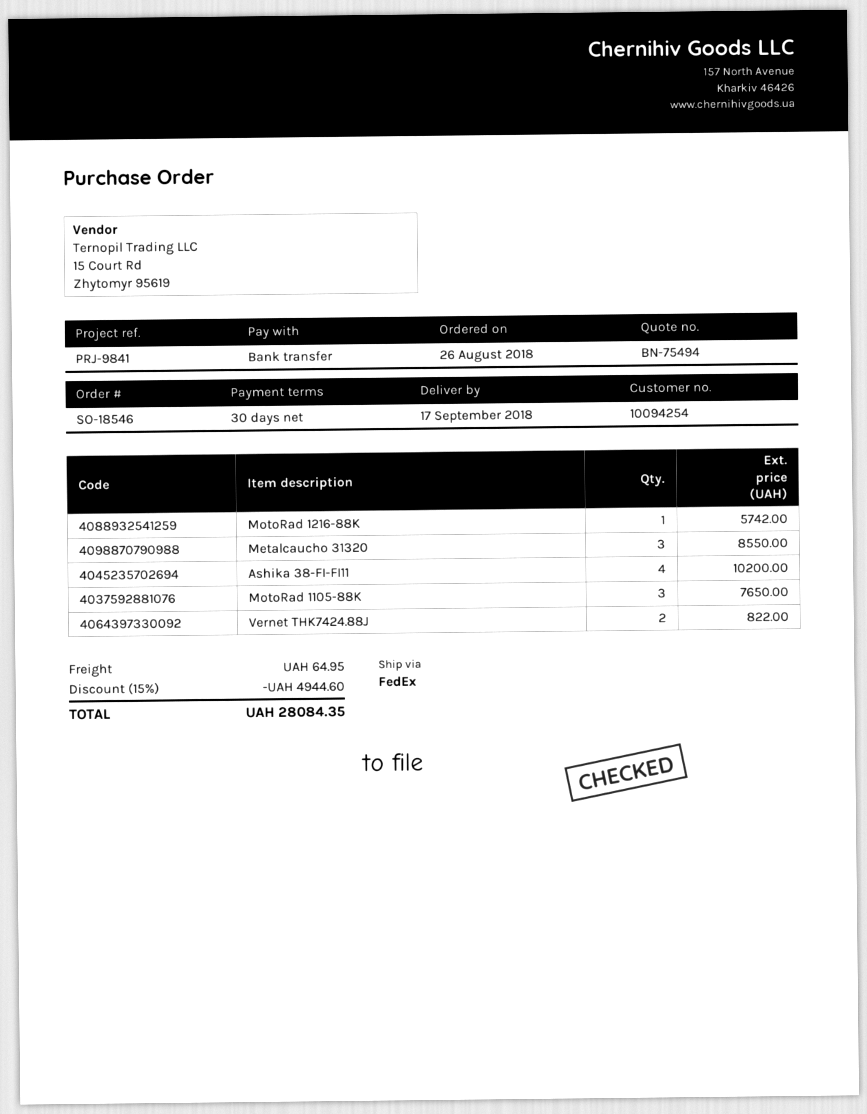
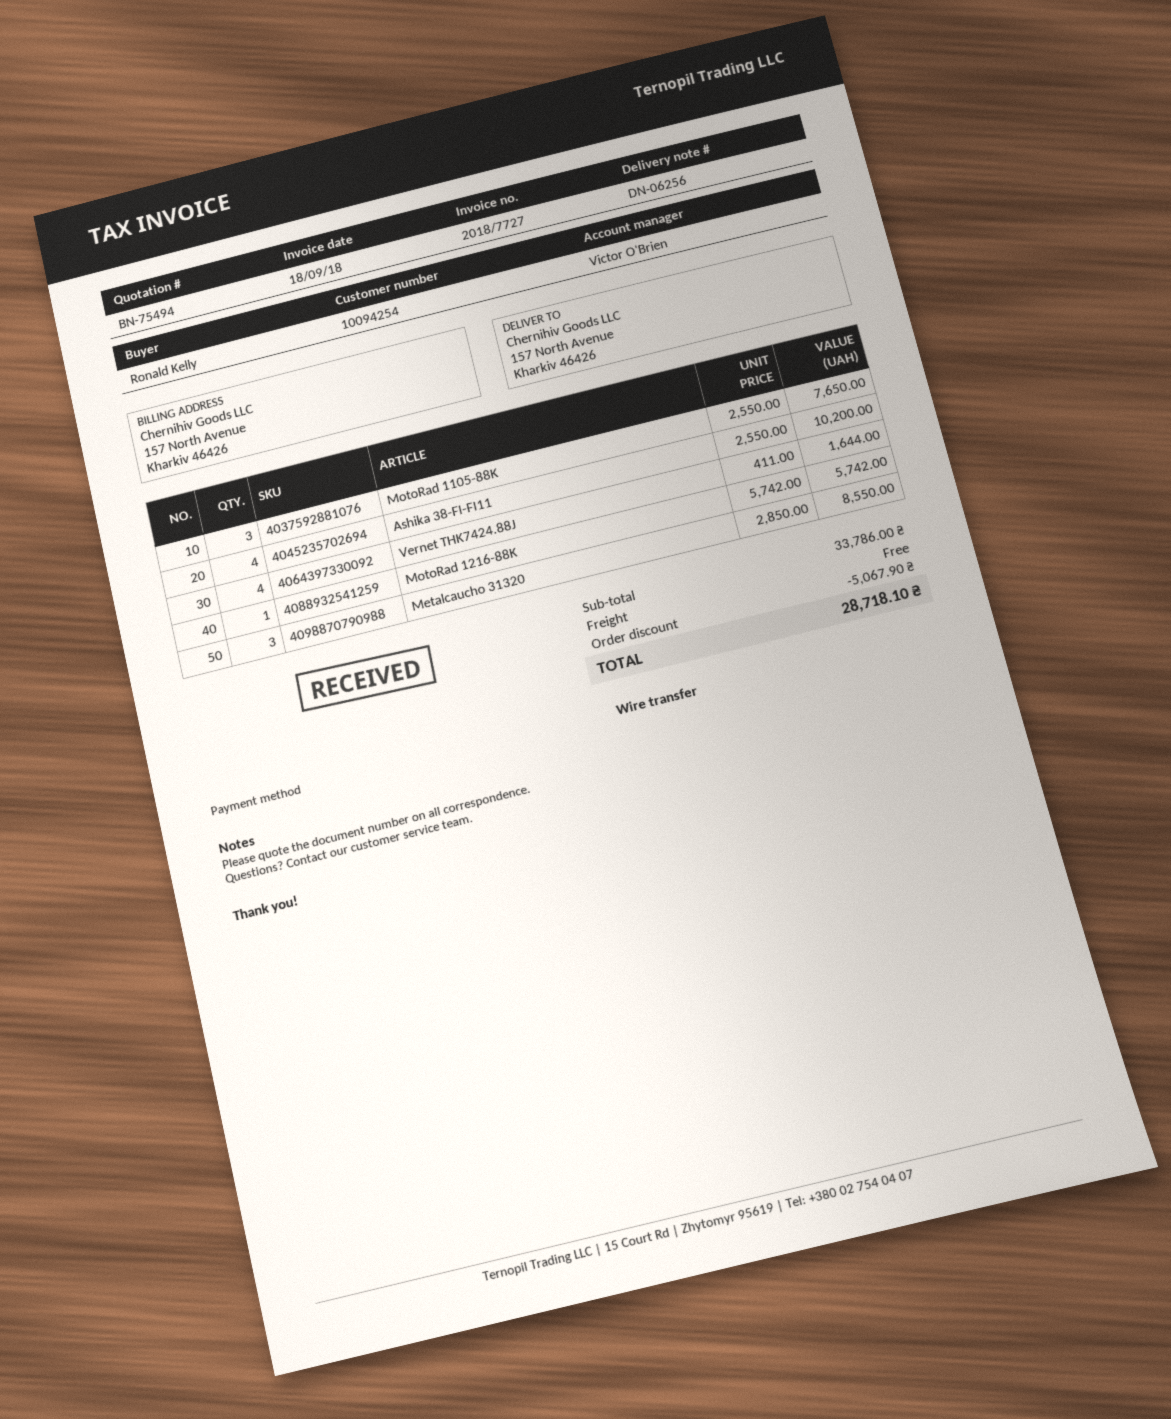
Vernet THK7424.88J: 2 for 822.00 -> 4 for 1644.00
discount: 4944.60 -> 5067.90
shipping: 64.95 -> 0.00
total: 28084.35 -> 28718.10

